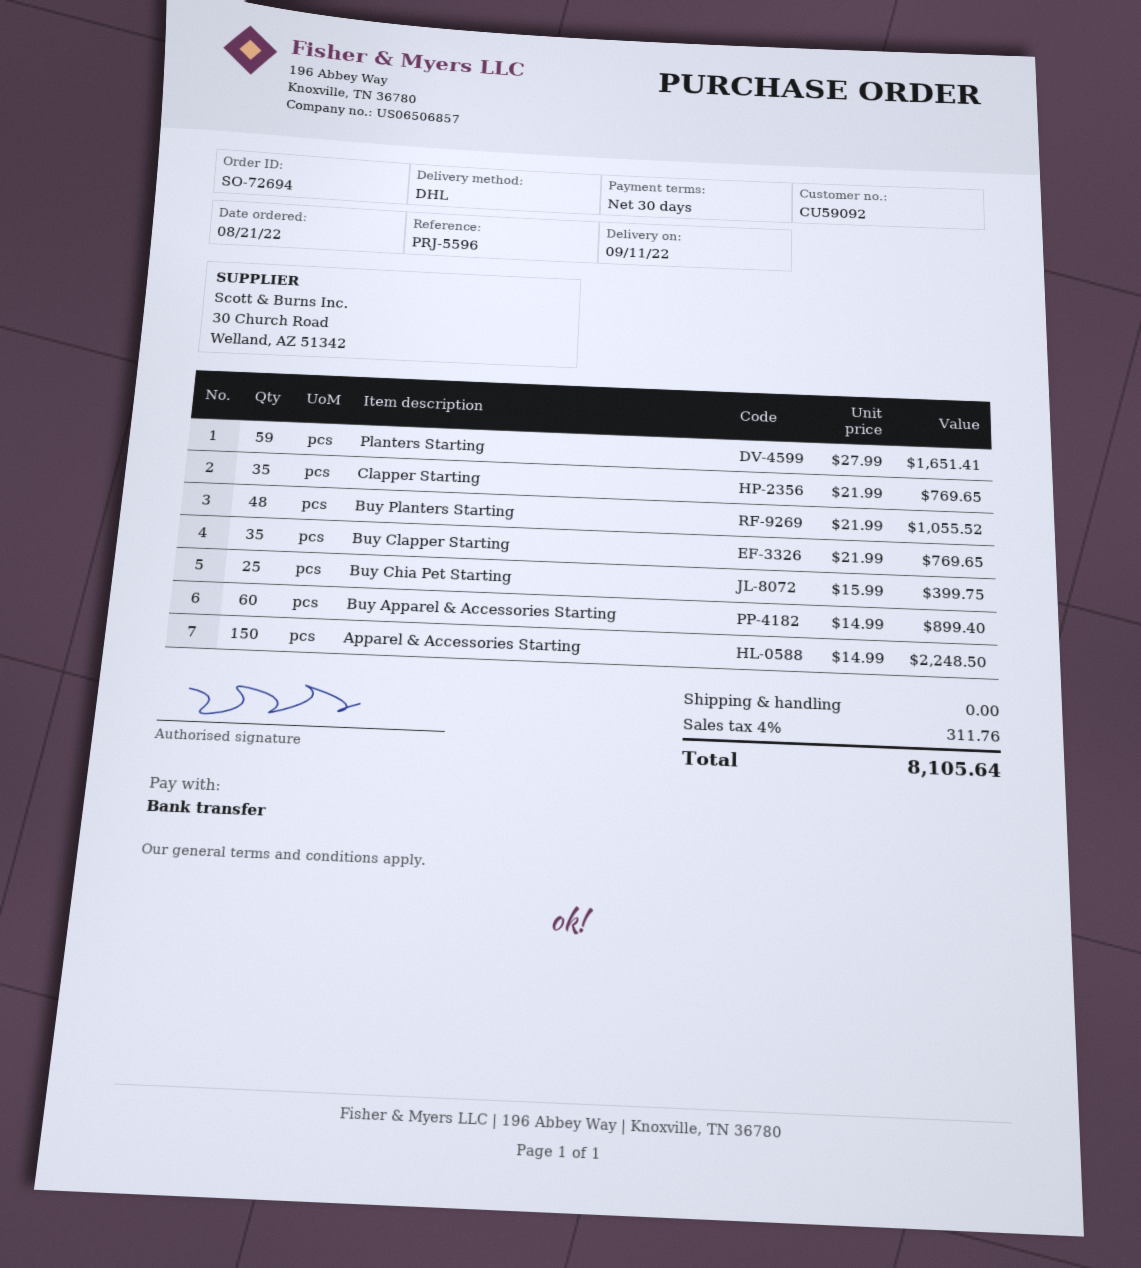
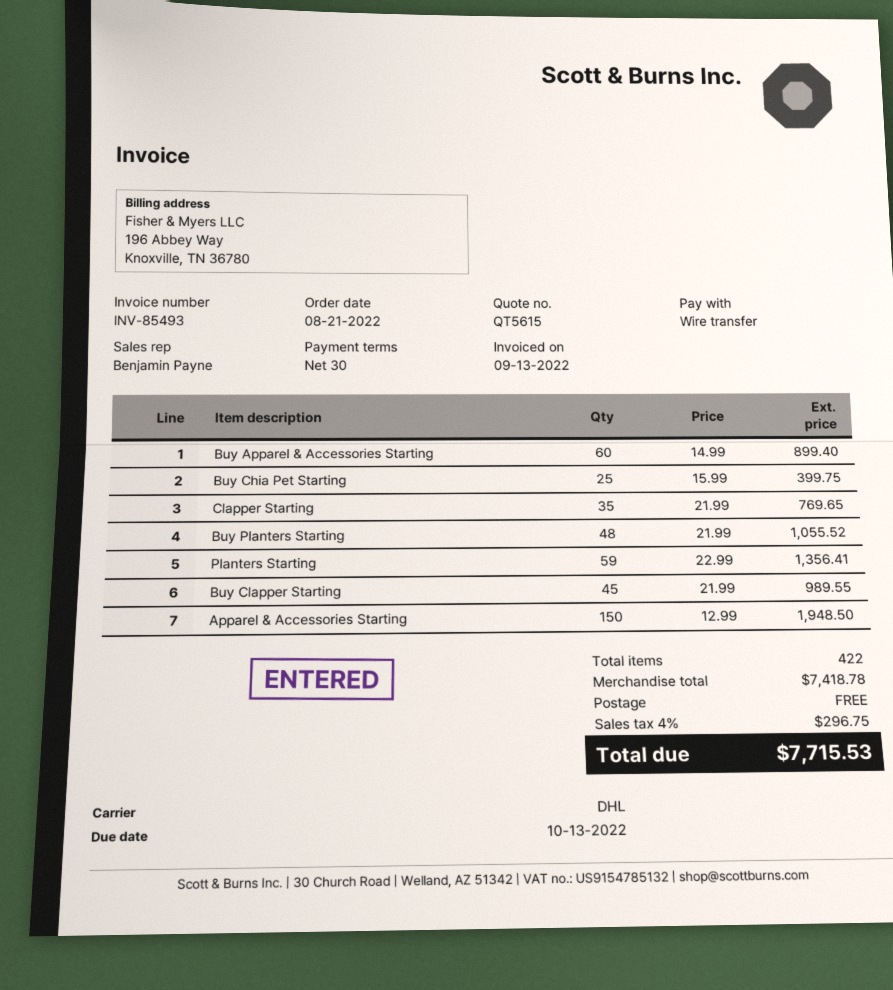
Planters Starting: 59 x 27.99 = 1651.41 -> 59 x 22.99 = 1356.41
Buy Clapper Starting: 35 x 21.99 = 769.65 -> 45 x 21.99 = 989.55
Apparel & Accessories Starting: 150 x 14.99 = 2248.50 -> 150 x 12.99 = 1948.50
tax: 4% = 311.76 -> 4% = 296.75
total: 8105.64 -> 7715.53

